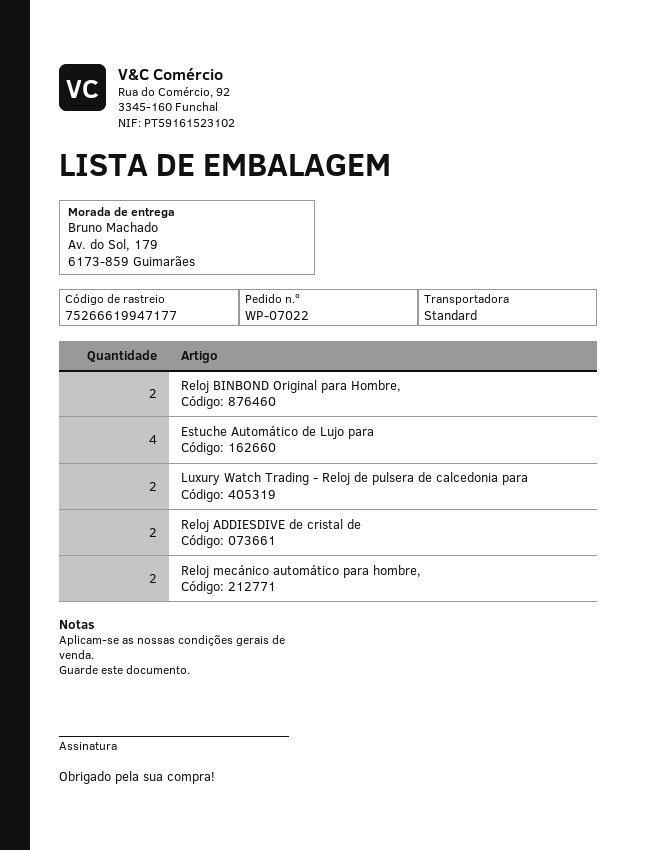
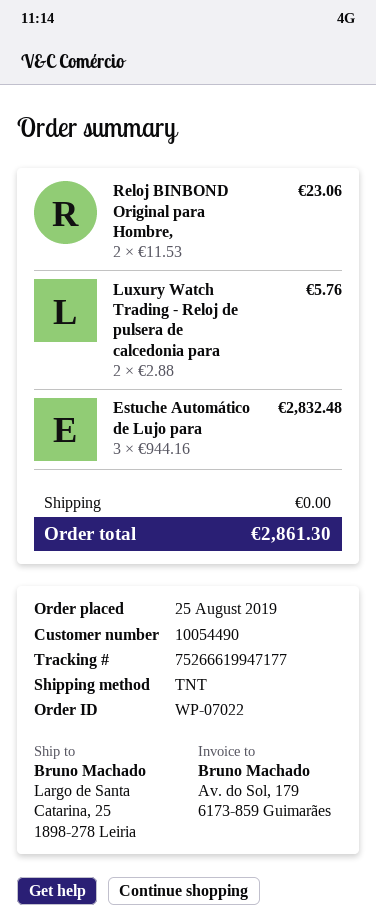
shipping method: standard -> TNT
ship to: Av. do Sol, 179, 6173-859 Guimarães -> Largo de Santa Catarina, 25, 1898-278 Leiria
Estuche Automático de Lujo para: 4 -> 3
Reloj ADDIESDIVE de cristal de: 2 -> none
Reloj mecánico automático para hombre,: 2 -> none

